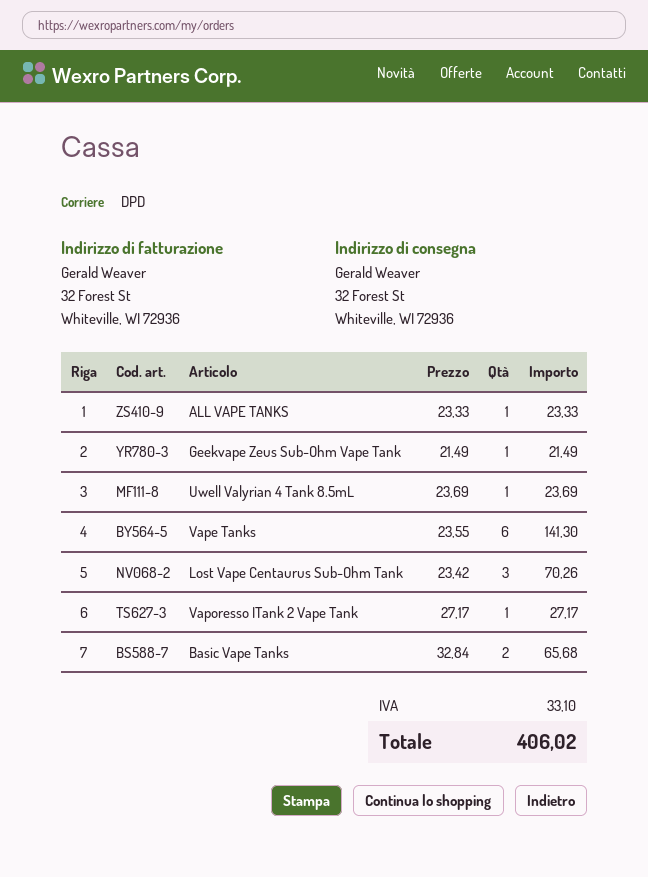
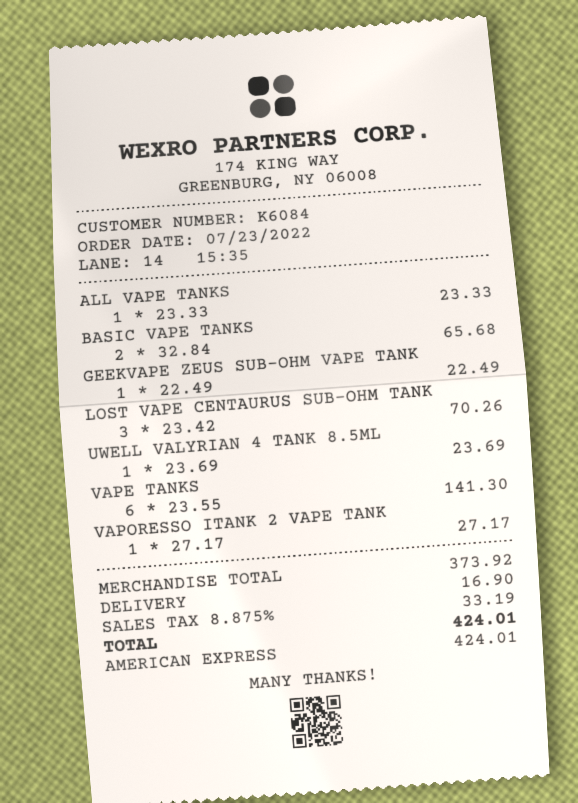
Geekvape Zeus Sub-Ohm Vape Tank: 1 x 21.49 = 21.49 -> 1 x 22.49 = 22.49
shipping: none -> 16.90
tax: 33.10 -> 33.19
total: 406.02 -> 424.01

